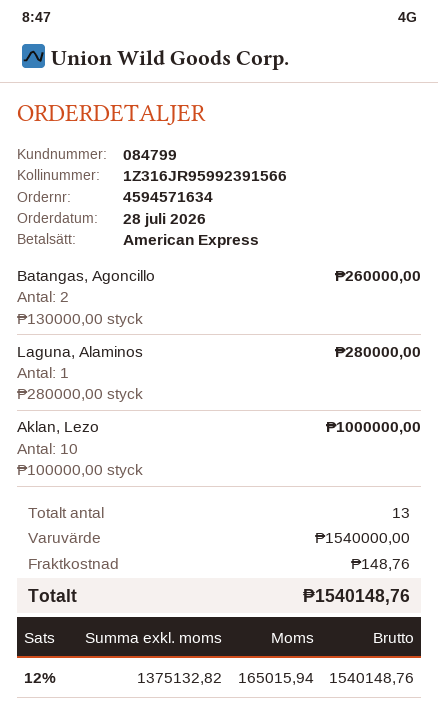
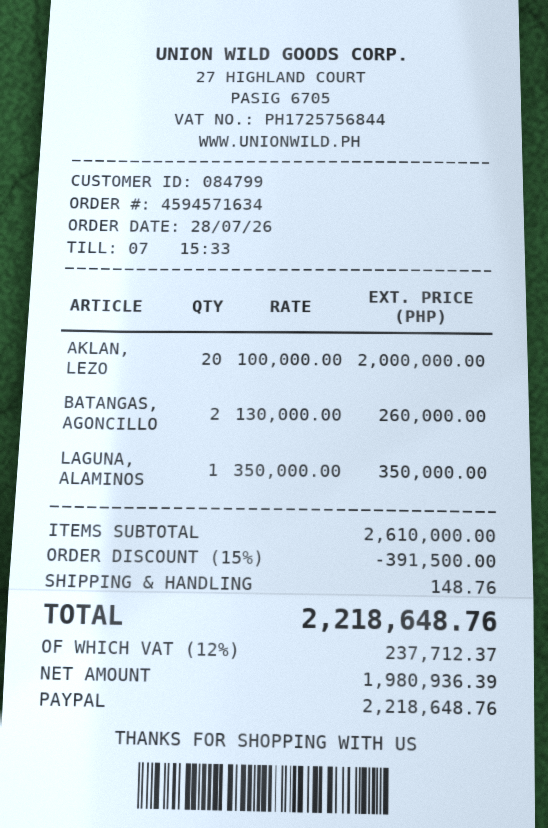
payment method: American Express -> PayPal
Laguna, Alaminos: 1 x 280000.00 = 280000.00 -> 1 x 350000.00 = 350000.00
Aklan, Lezo: 10 x 100000.00 = 1000000.00 -> 20 x 100000.00 = 2000000.00
subtotal: 1540000.00 -> 2610000.00
discount: none -> 15% = 391500.00
net: 1375132.82 -> 1980936.39
tax: 12% = 165015.94 -> 12% = 237712.37
total: 1540148.76 -> 2218648.76

